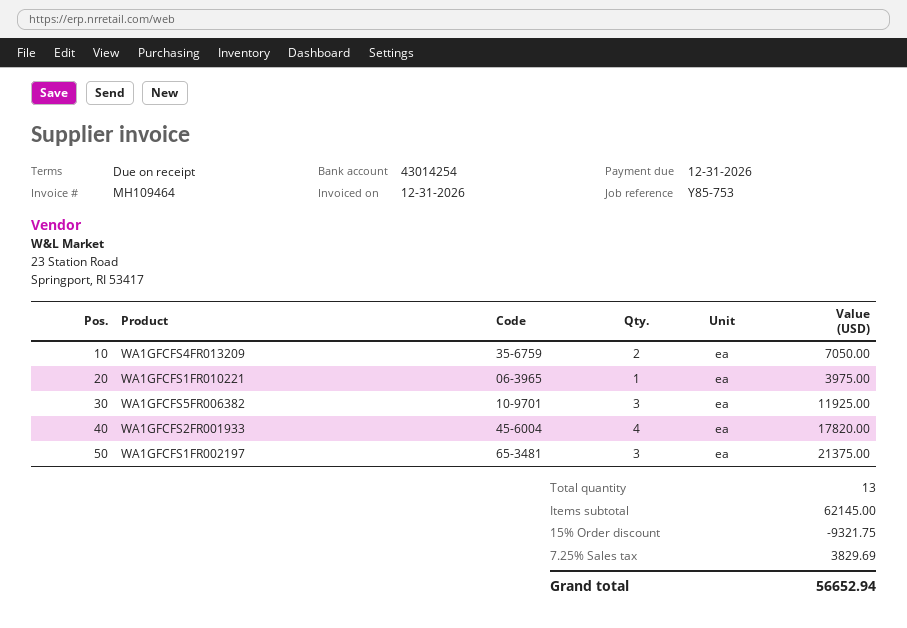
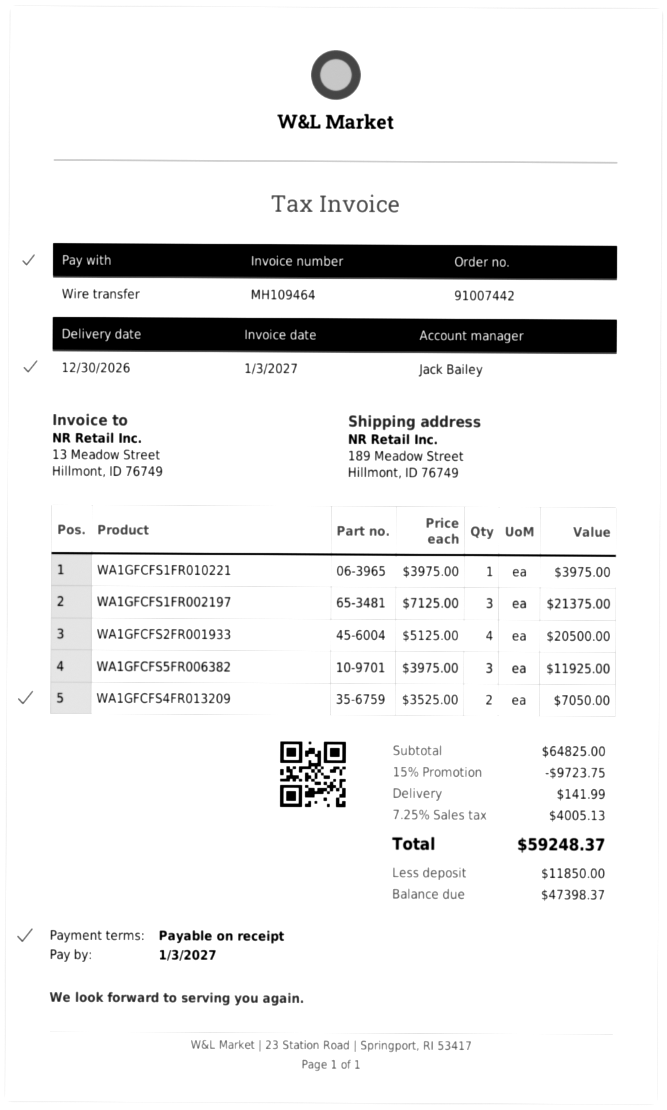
invoice date: 2026-12-31 -> 2027-01-03
due date: 2026-12-31 -> 2027-01-03
WA1GFCFS2FR001933: 4 for 17820.00 -> 4 for 20500.00
subtotal: 62145.00 -> 64825.00
discount: 15% = 9321.75 -> 15% = 9723.75
shipping: none -> 141.99
tax: 7.25% = 3829.69 -> 7.25% = 4005.13
total: 56652.94 -> 59248.37

